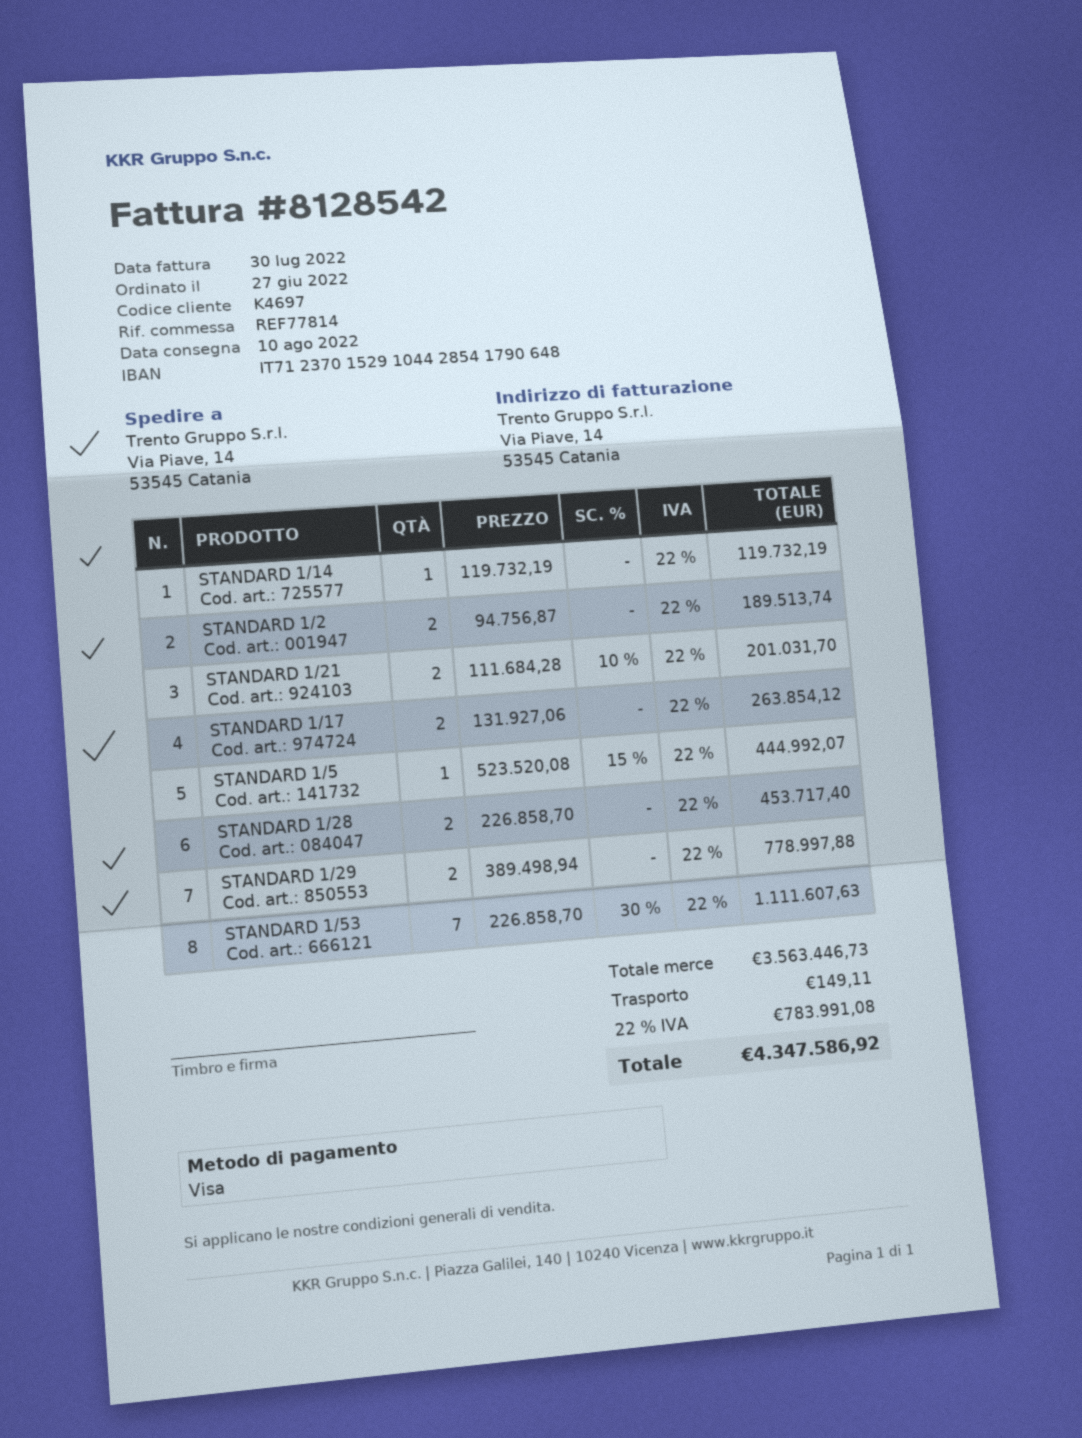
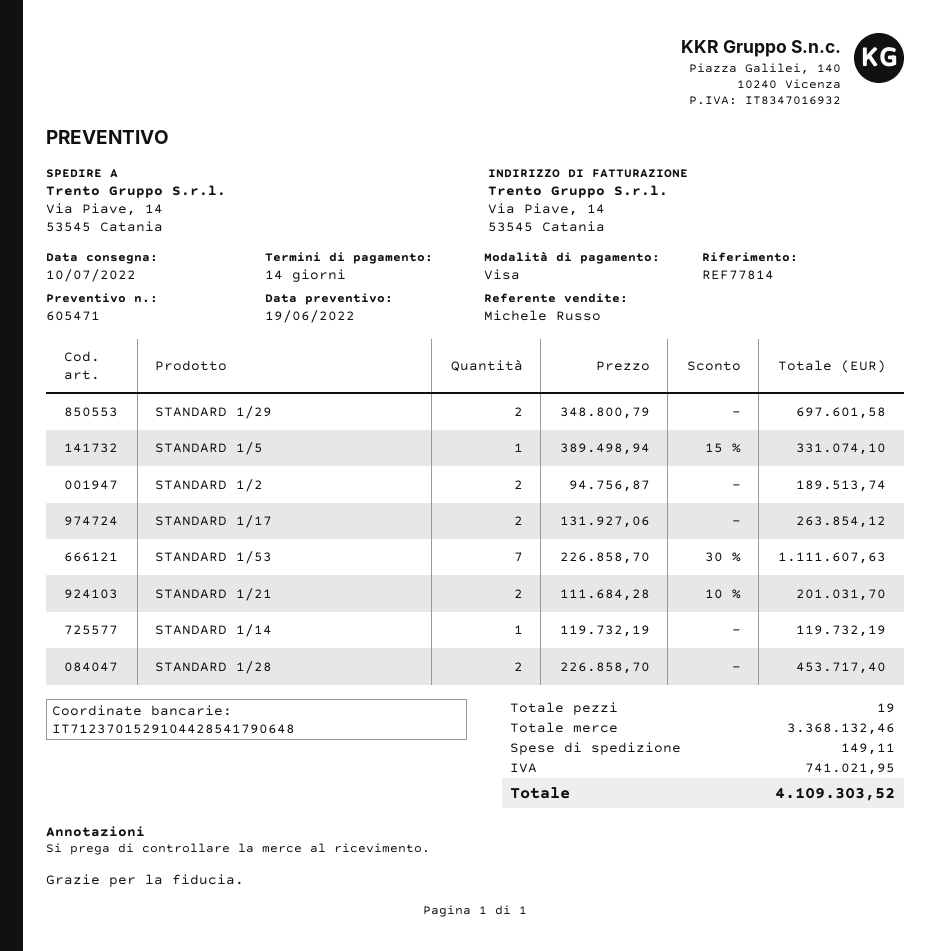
delivery date: 2022-08-10 -> 2022-07-10
STANDARD 1/5: 1 x 523520.08 - 15% = 444992.07 -> 1 x 389498.94 - 15% = 331074.10
STANDARD 1/29: 2 x 389498.94 = 778997.88 -> 2 x 348800.79 = 697601.58
subtotal: 3563446.73 -> 3368132.46
tax: 783991.08 -> 741021.95
total: 4347586.92 -> 4109303.52

